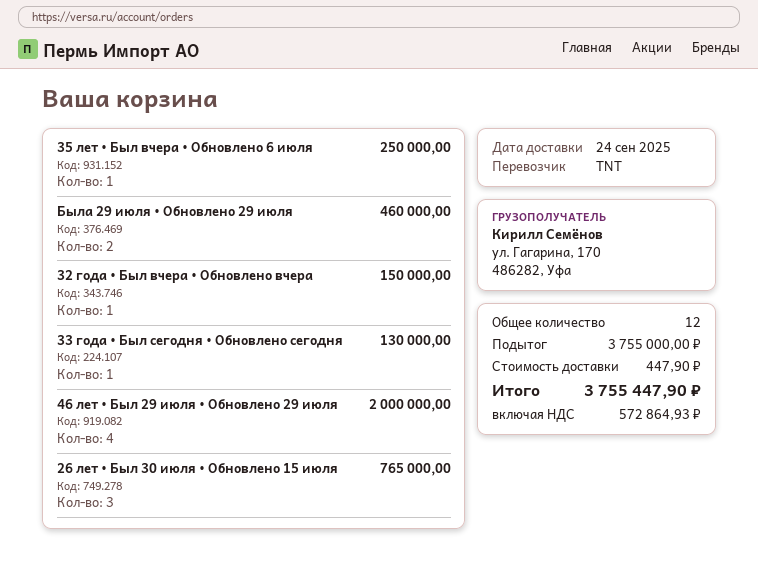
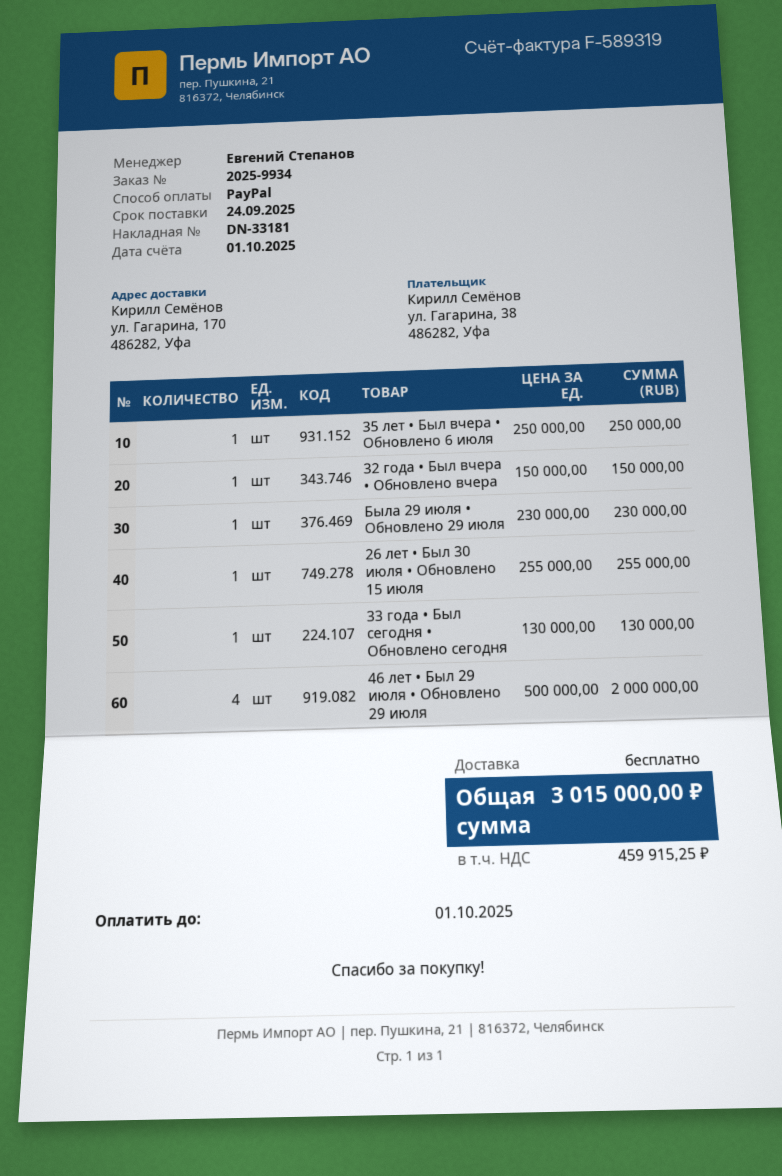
Была 29 июля • Обновлено 29 июля: 2 for 460000.00 -> 1 for 230000.00
26 лет • Был 30 июля • Обновлено 15 июля: 3 for 765000.00 -> 1 for 255000.00
shipping: 447.90 -> 0.00
tax: 572864.93 -> 459915.25
total: 3755447.90 -> 3015000.00

